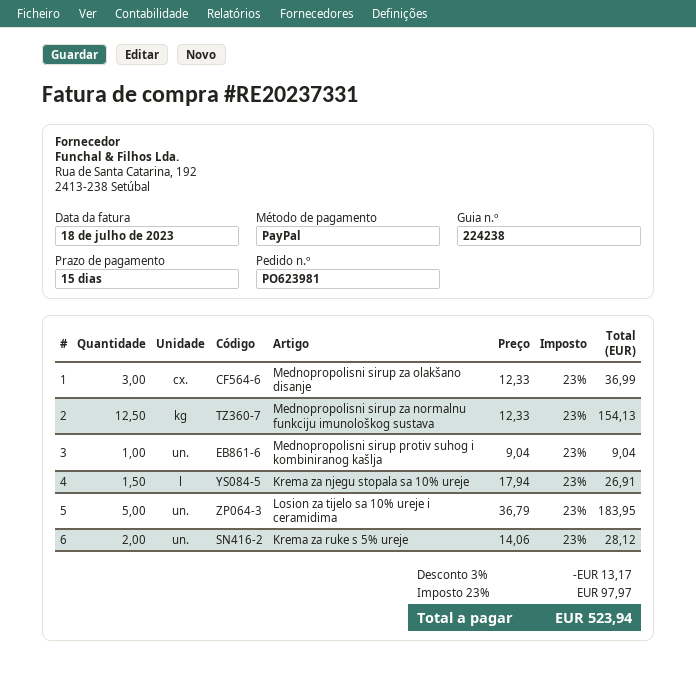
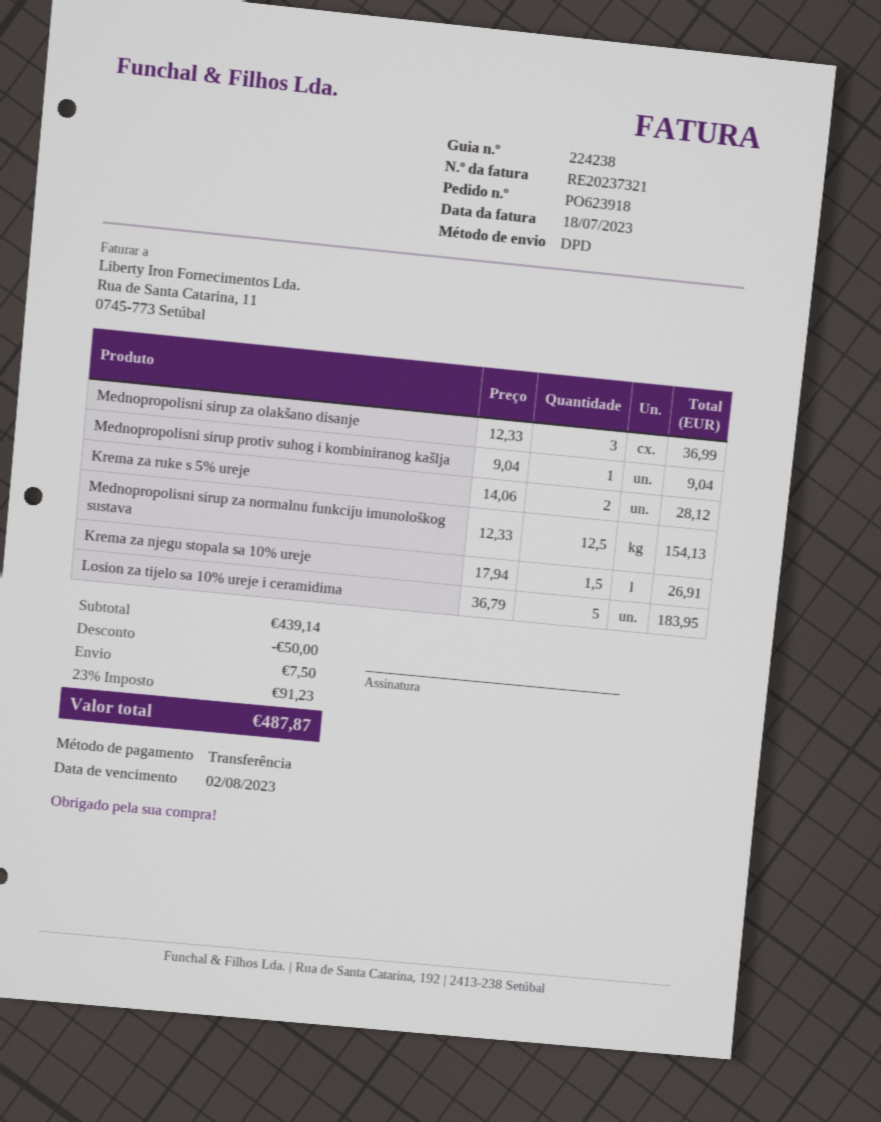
order number: PO623981 -> PO623918
invoice number: RE20237331 -> RE20237321
payment method: PayPal -> bank transfer
discount: 13.17 -> 50.00
shipping: none -> 7.50
tax: 23% = 97.97 -> 23% = 91.23
total: 523.94 -> 487.87

